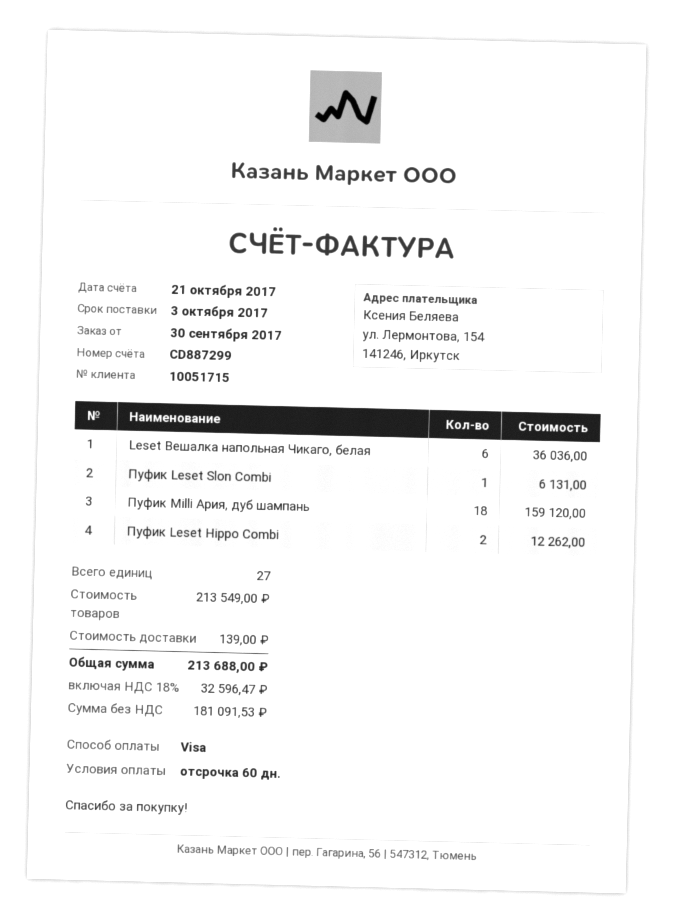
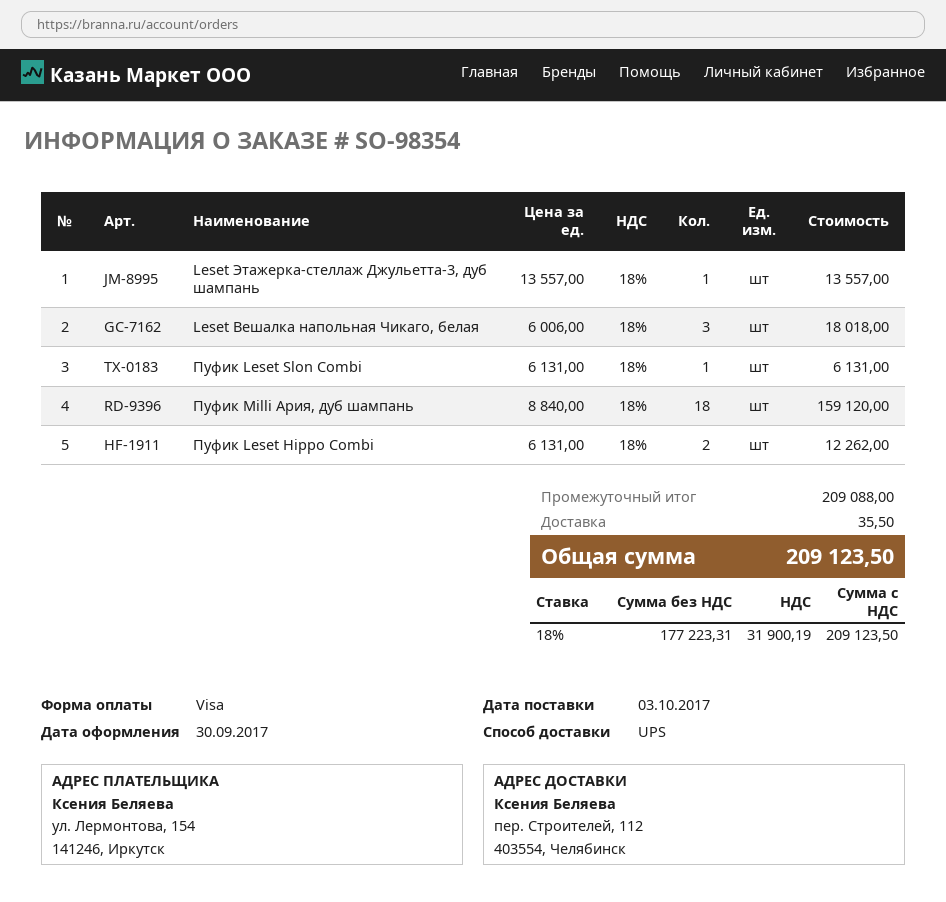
Leset Вешалка напольная Чикаго, белая: 6 for 36036.00 -> 3 for 18018.00
Leset Этажерка-стеллаж Джульетта-3, дуб шампань: none -> 1 for 13557.00
subtotal: 213549.00 -> 209088.00
shipping: 139.00 -> 35.50
net: 181091.53 -> 177223.31
tax: 18% = 32596.47 -> 18% = 31900.19
total: 213688.00 -> 209123.50

